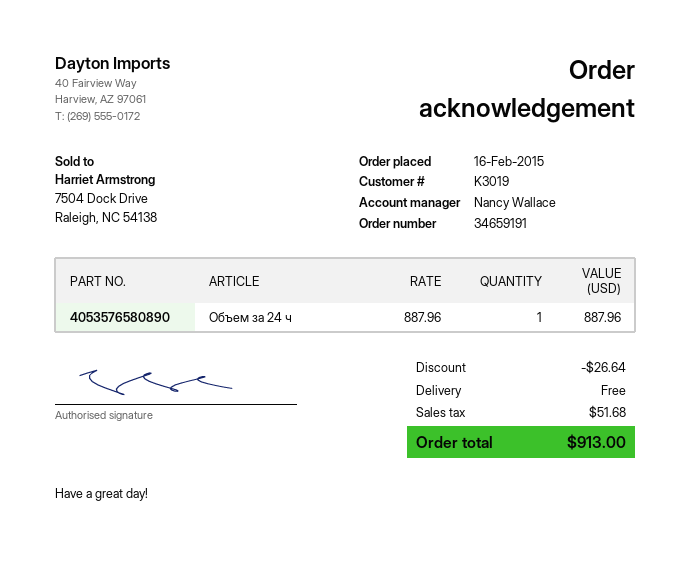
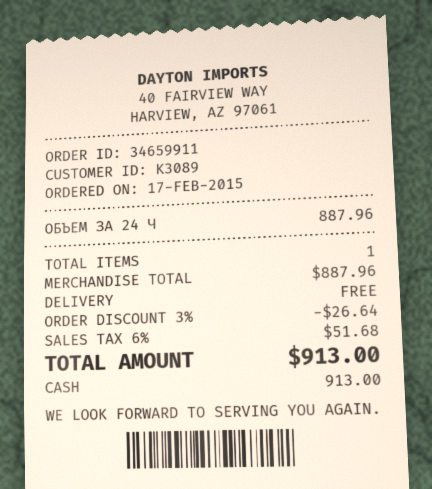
order number: 34659191 -> 34659911
order date: 2015-02-16 -> 2015-02-17
customer number: K3019 -> K3089

